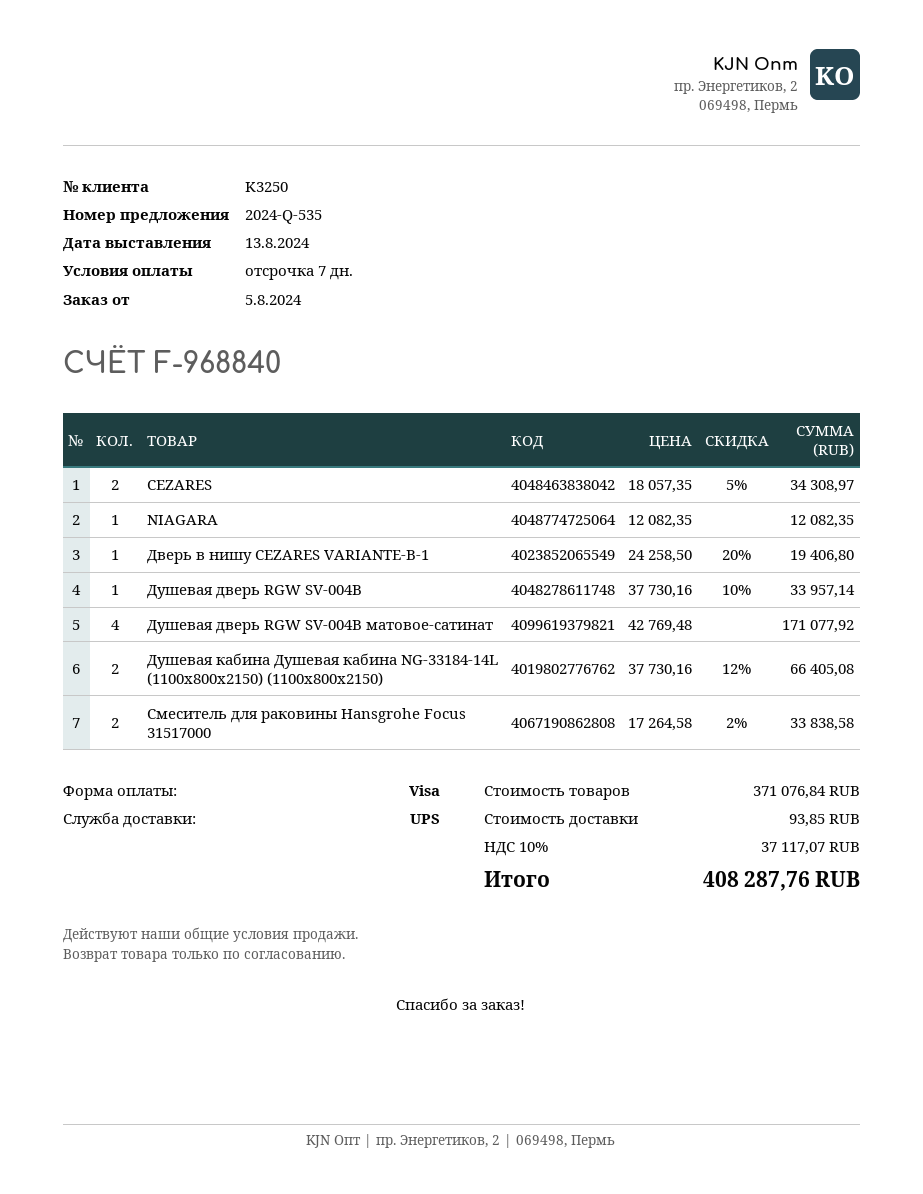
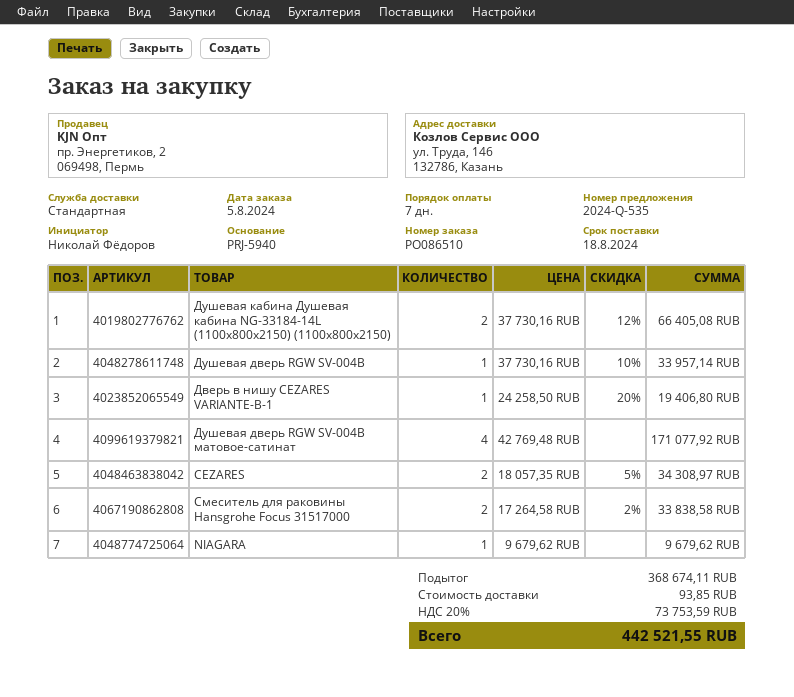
shipping method: UPS -> standard
NIAGARA: 1 x 12082.35 = 12082.35 -> 1 x 9679.62 = 9679.62
subtotal: 371076.84 -> 368674.11
tax: 10% = 37117.07 -> 20% = 73753.59
total: 408287.76 -> 442521.55

